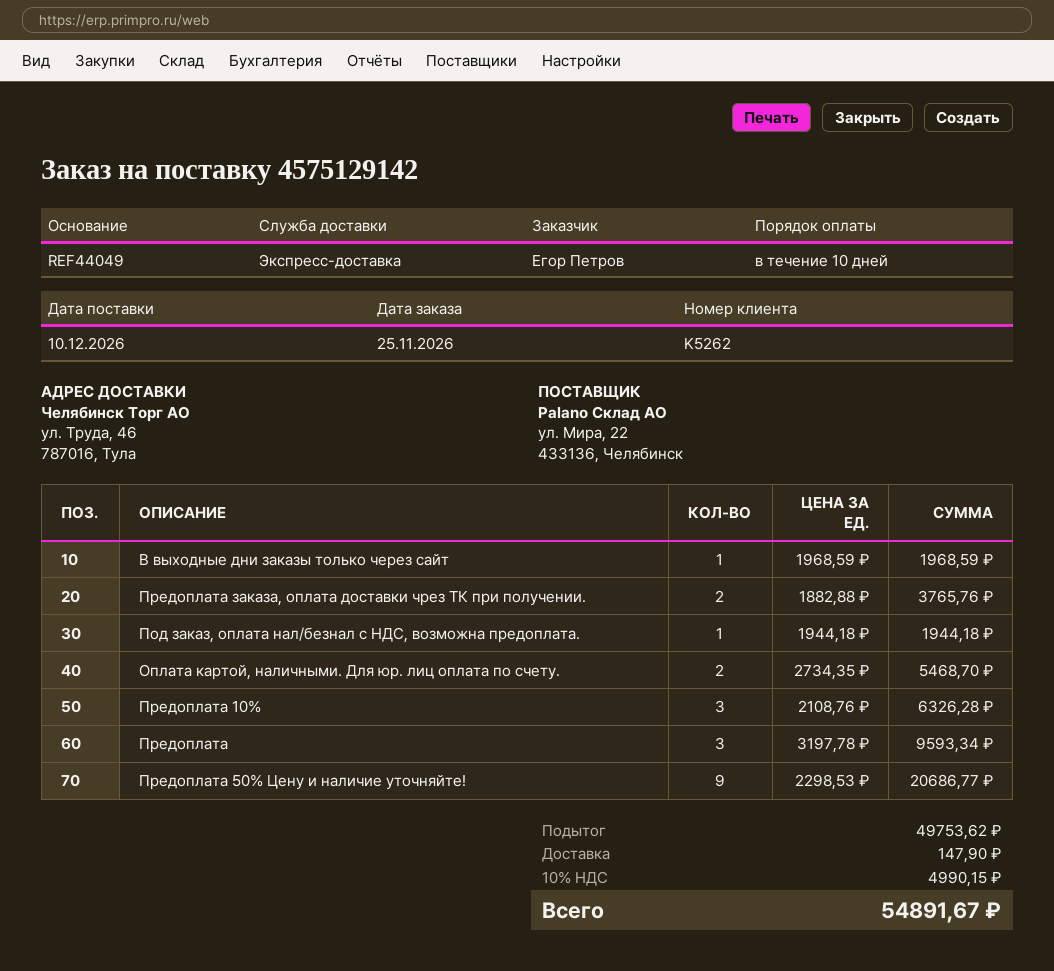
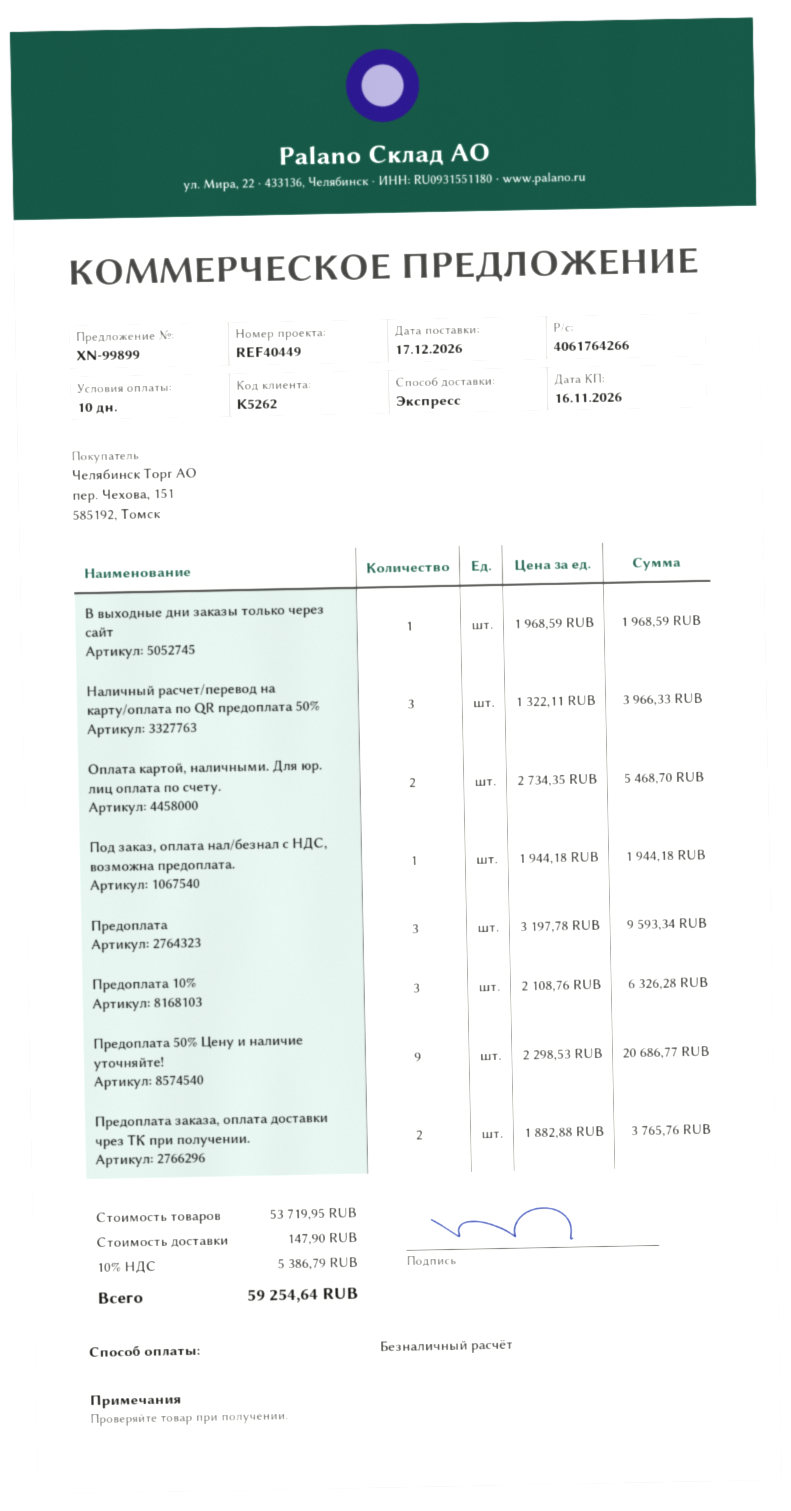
delivery date: 2026-12-10 -> 2026-12-17
reference: REF44049 -> REF40449
Наличный расчет/перевод на карту/оплата по QR предоплата 50%: none -> 3 x 1322.11 = 3966.33
subtotal: 49753.62 -> 53719.95
tax: 10% = 4990.15 -> 10% = 5386.79
total: 54891.67 -> 59254.64

